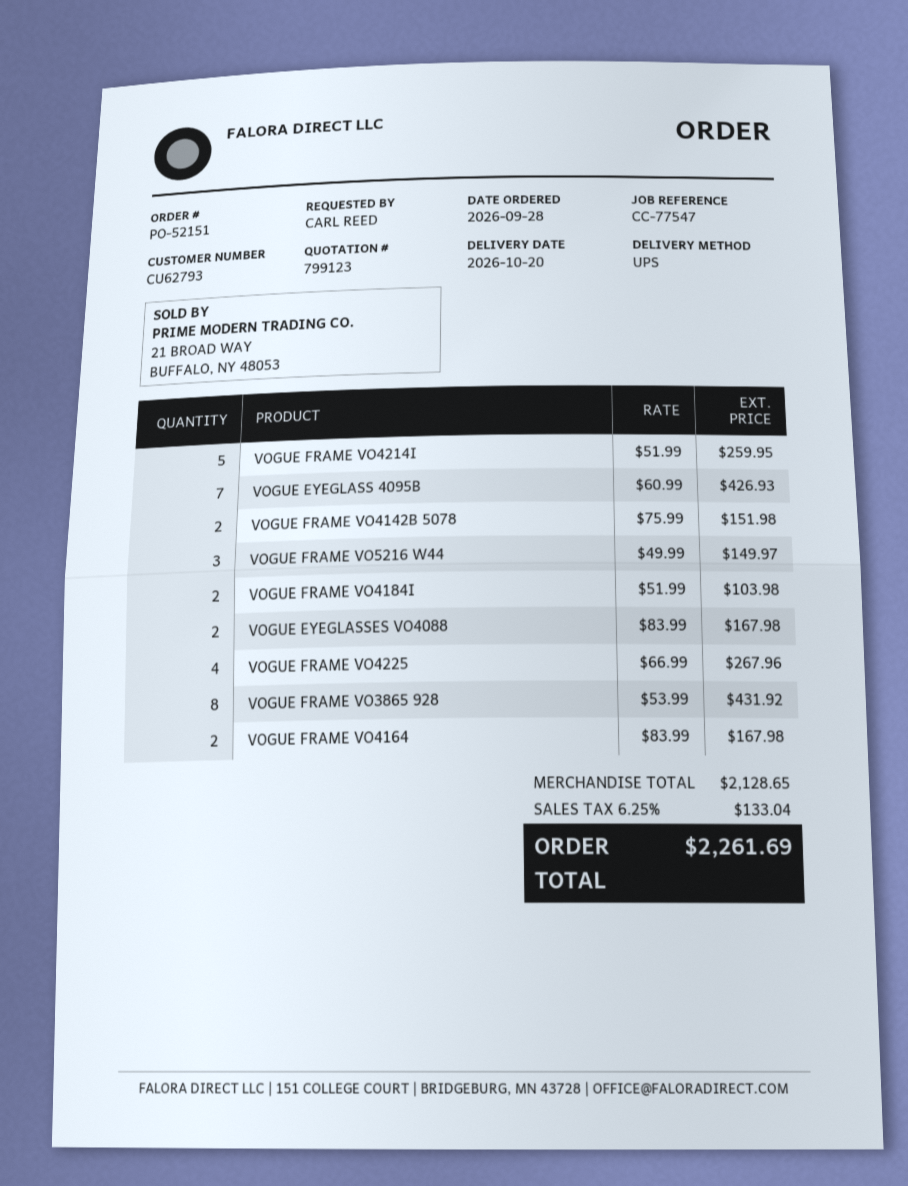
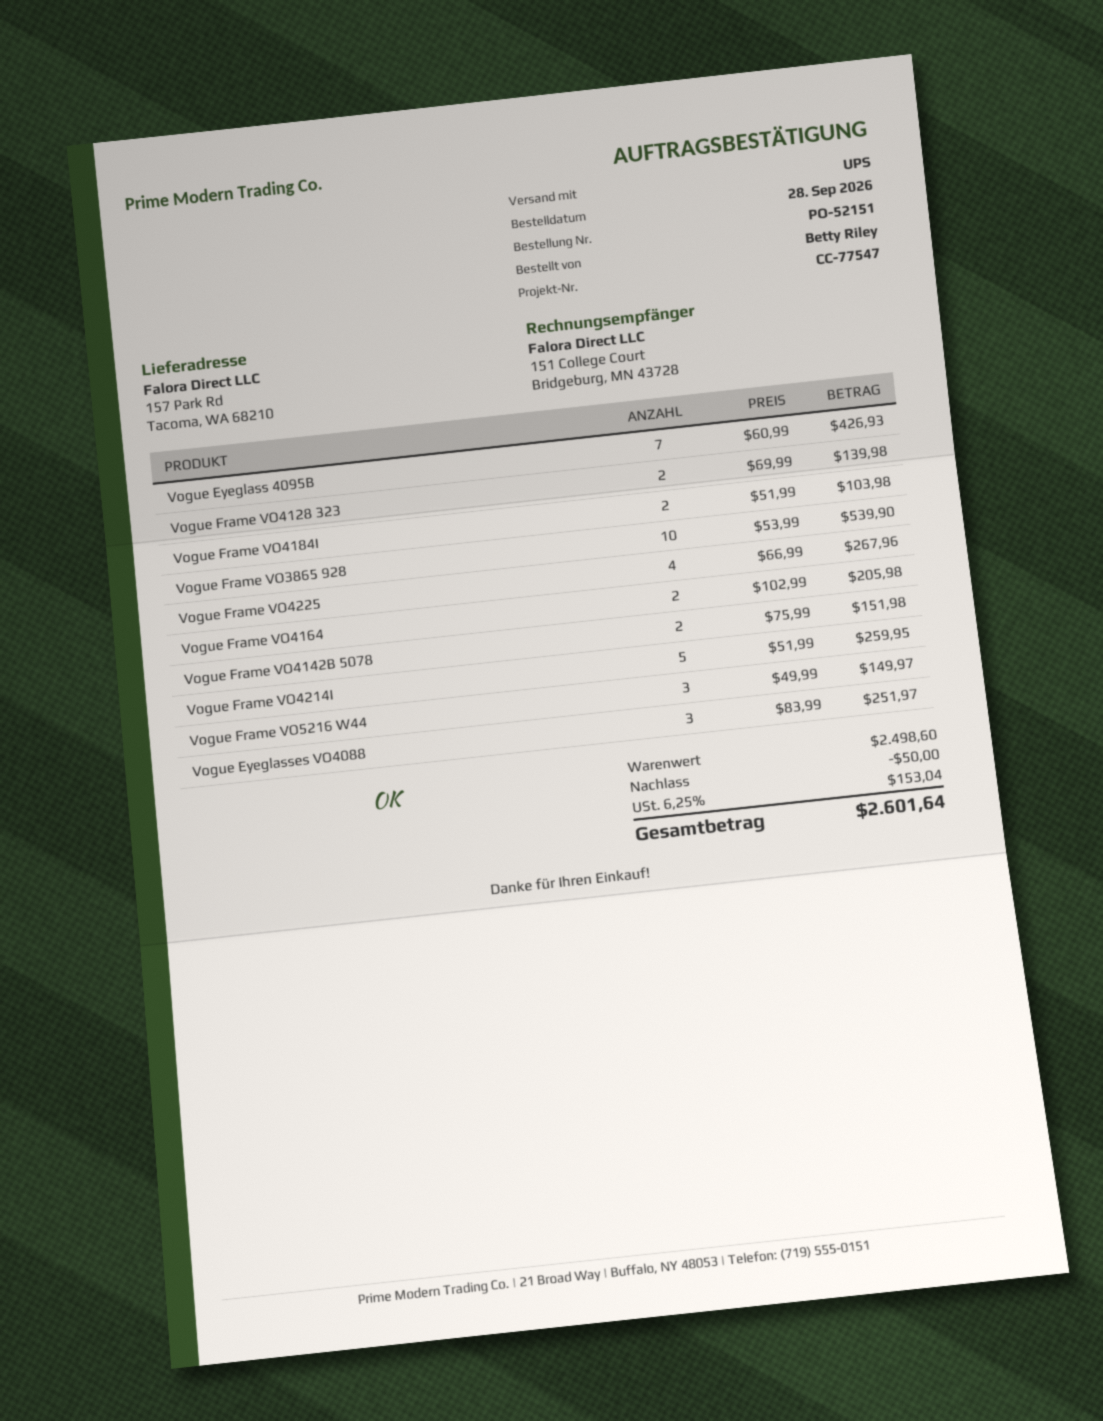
ordered by: CARL REED -> Betty Riley
VOGUE EYEGLASSES VO4088: 2 x 83.99 = 167.98 -> 3 x 83.99 = 251.97
VOGUE FRAME VO3865 928: 8 x 53.99 = 431.92 -> 10 x 53.99 = 539.90
VOGUE FRAME VO4164: 2 x 83.99 = 167.98 -> 2 x 102.99 = 205.98
Vogue Frame VO4128 323: none -> 2 x 69.99 = 139.98
subtotal: 2128.65 -> 2498.60
discount: none -> 50.00
tax: 6.25% = 133.04 -> 6.25% = 153.04
total: 2261.69 -> 2601.64

